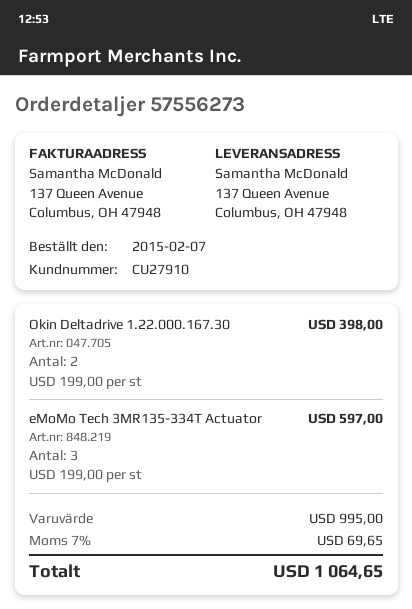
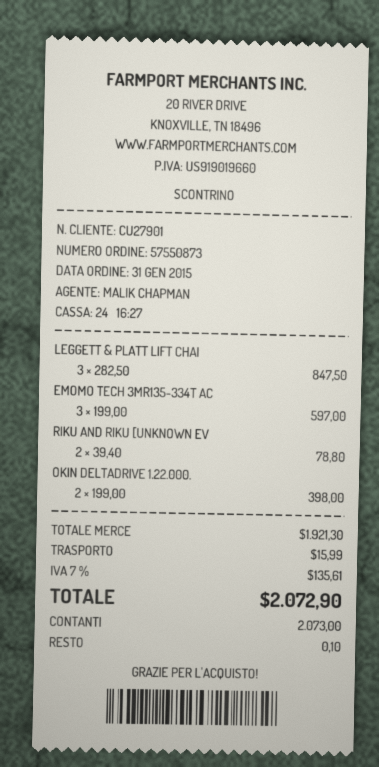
order number: 57556273 -> 57550873
order date: 2015-02-07 -> 2015-01-31
customer number: CU27910 -> CU27901
LEGGETT & PLATT LIFT CHAI: none -> 3 x 282.50 = 847.50
RIKU AND RIKU [UNKNOWN EV: none -> 2 x 39.40 = 78.80
subtotal: 995.00 -> 1921.30
shipping: none -> 15.99
tax: 7% = 69.65 -> 7% = 135.61
total: 1064.65 -> 2072.90

